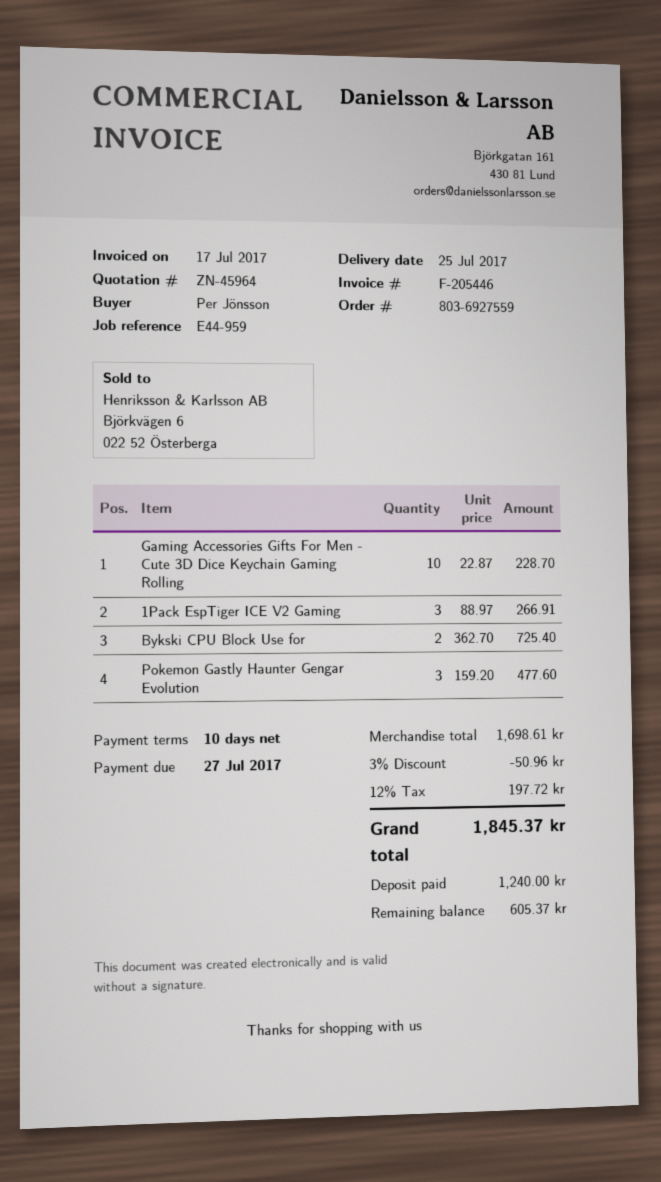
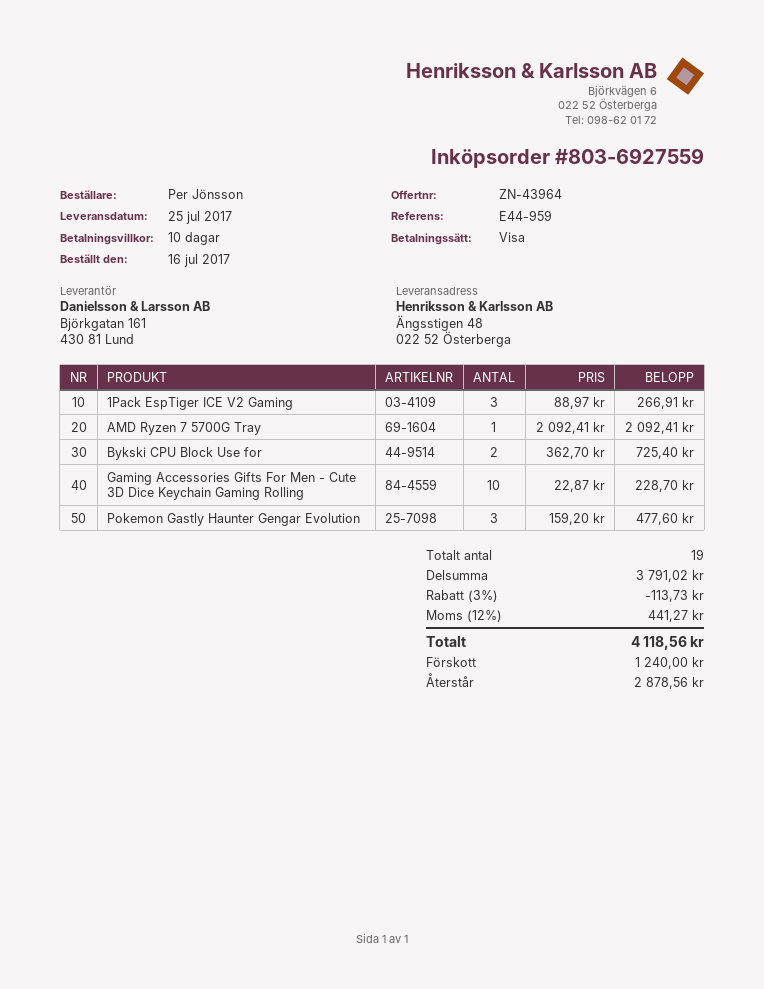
quote number: ZN-45964 -> ZN-43964
AMD Ryzen 7 5700G Tray: none -> 1 x 2092.41 = 2092.41
subtotal: 1698.61 -> 3791.02
discount: 3% = 50.96 -> 3% = 113.73
tax: 12% = 197.72 -> 12% = 441.27
total: 1845.37 -> 4118.56
balance: 605.37 -> 2878.56

